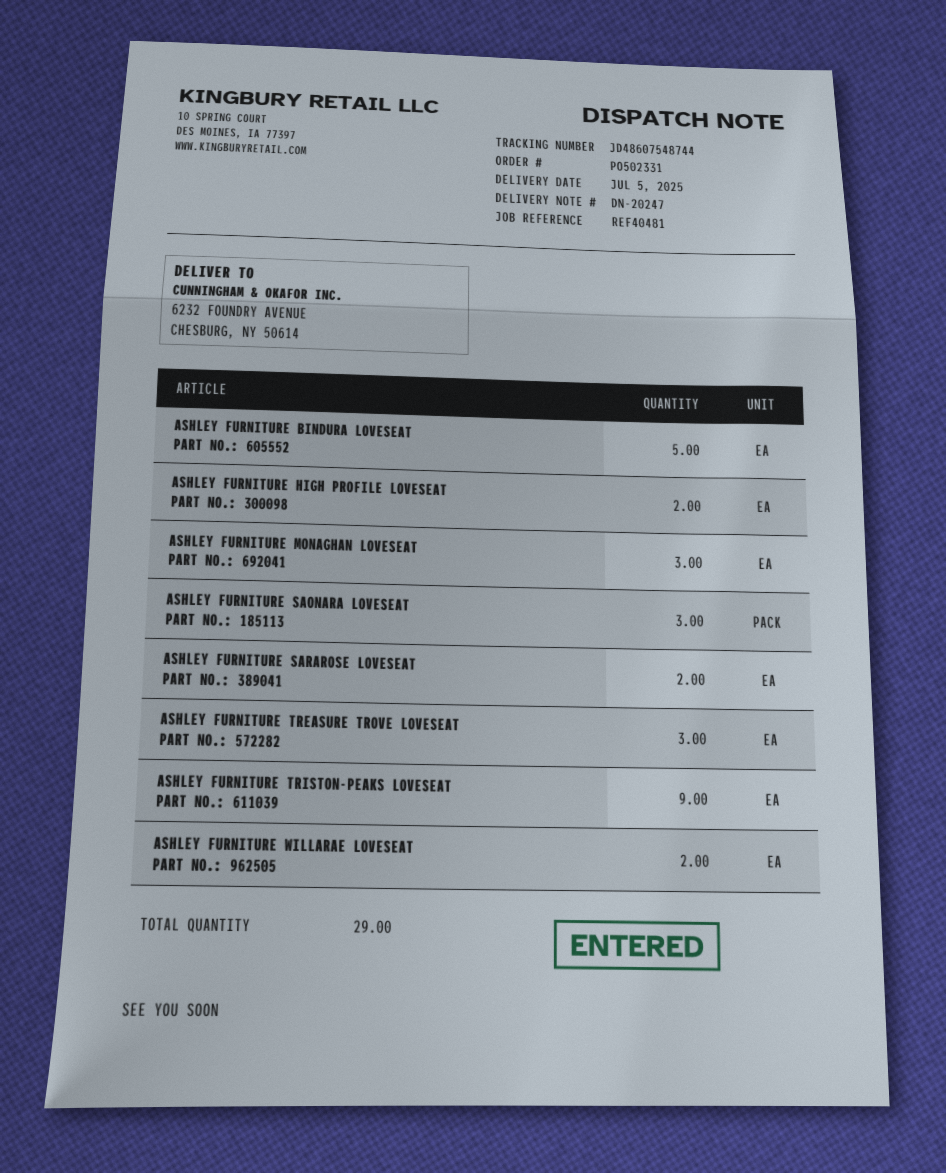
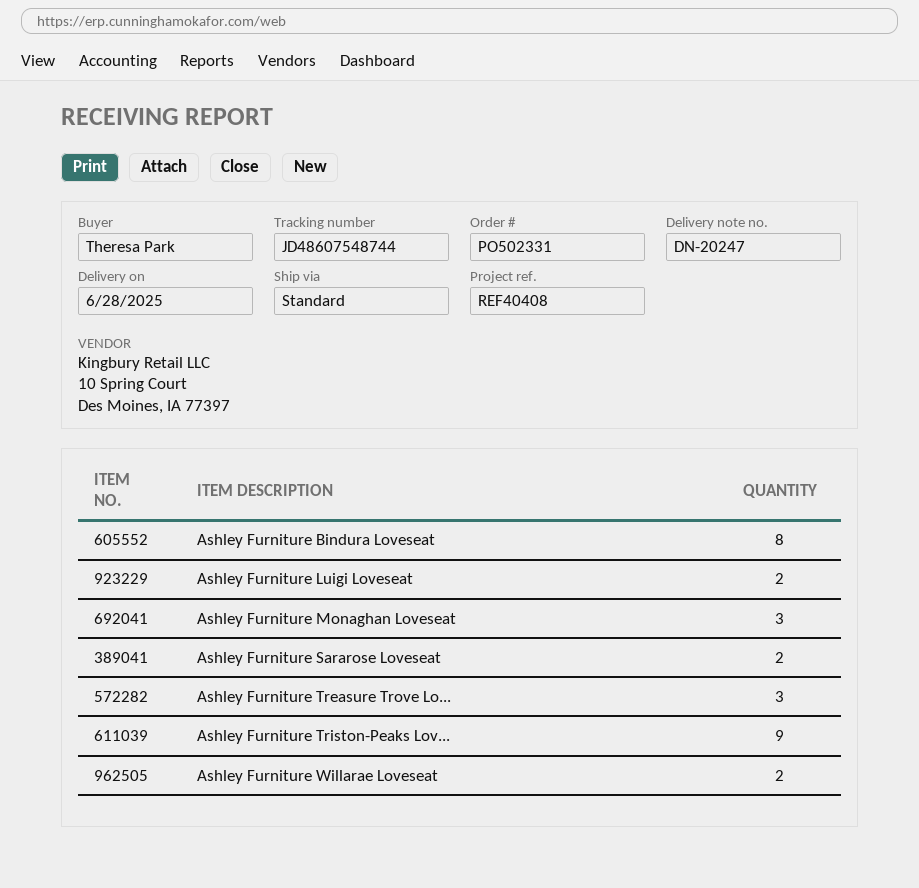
delivery date: 2025-07-05 -> 2025-06-28
reference: REF40481 -> REF40408
ASHLEY FURNITURE BINDURA LOVESEAT: 5 -> 8
ASHLEY FURNITURE HIGH PROFILE LOVESEAT: 2 -> none
ASHLEY FURNITURE SAONARA LOVESEAT: 3 -> none
Ashley Furniture Luigi Loveseat: none -> 2

